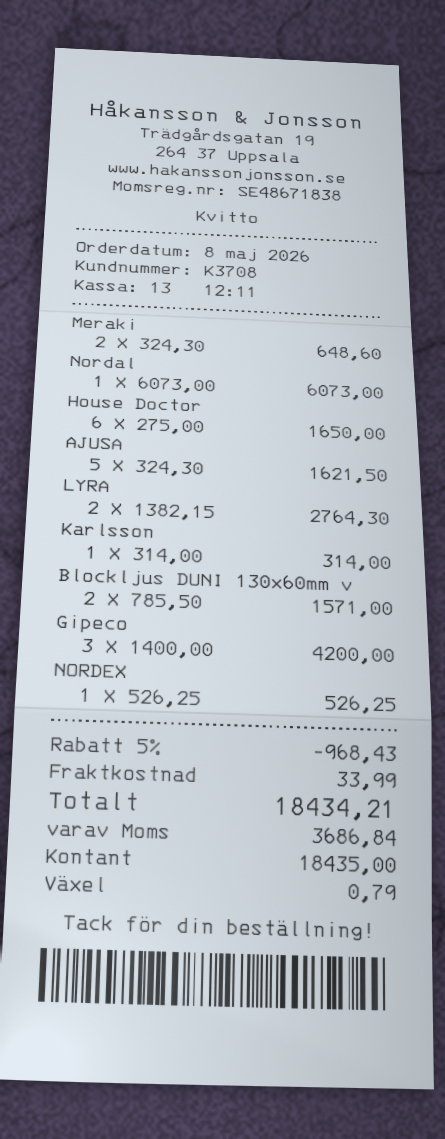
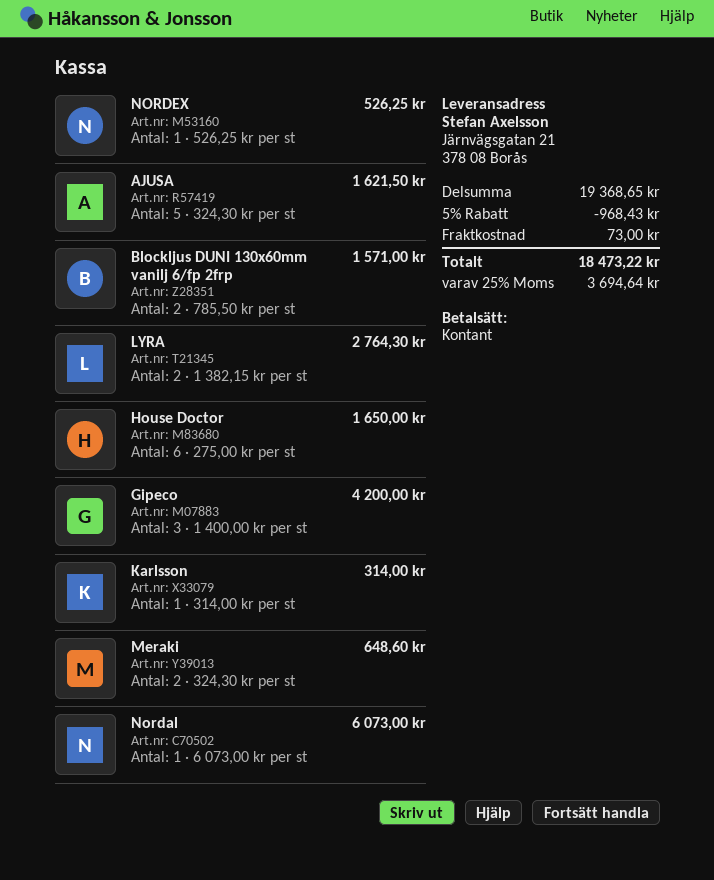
shipping: 33.99 -> 73.00
tax: 3686.84 -> 3694.64
total: 18434.21 -> 18473.22

